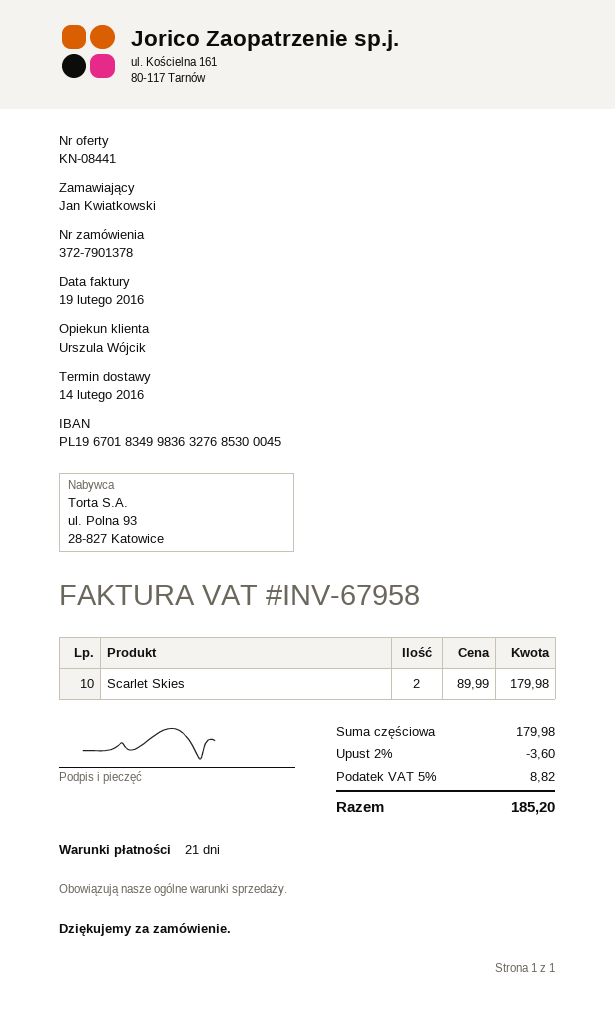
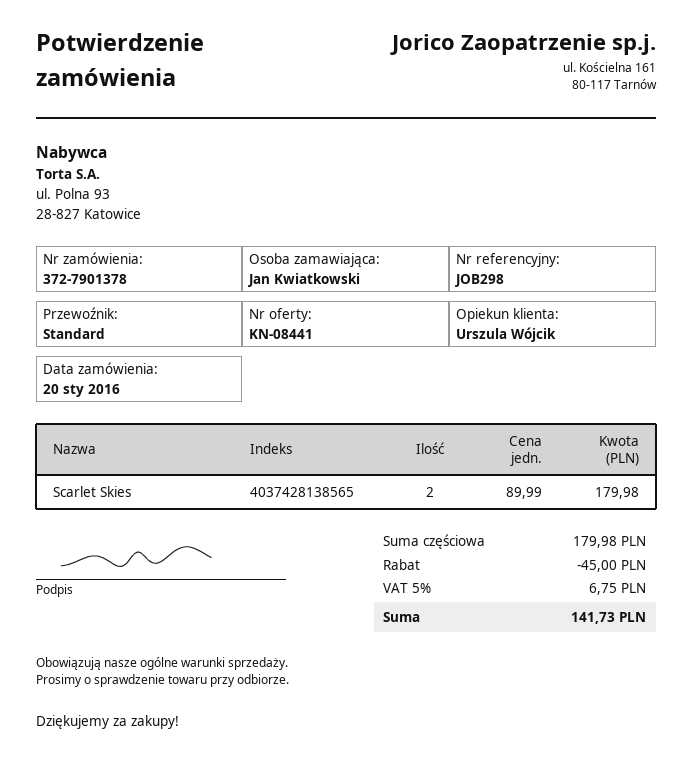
discount: 3.60 -> 45.00
tax: 5% = 8.82 -> 5% = 6.75
total: 185.20 -> 141.73

